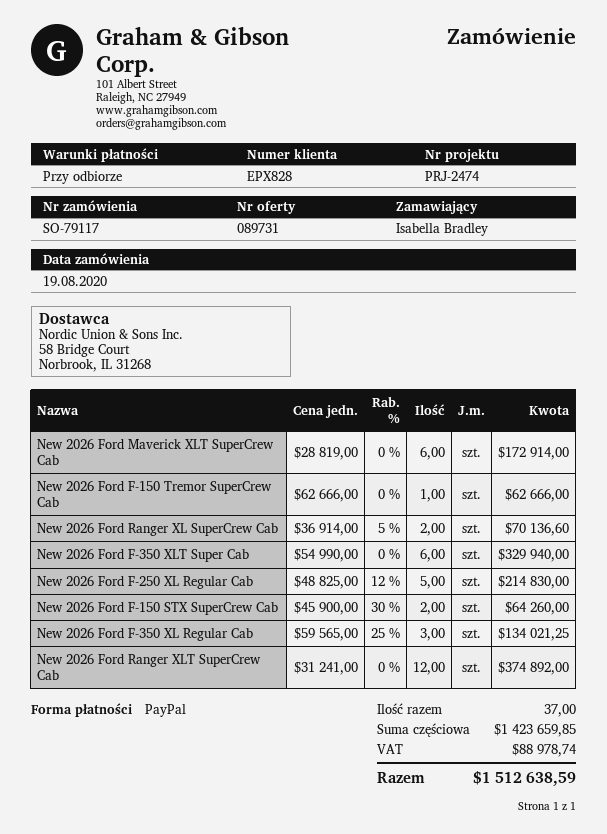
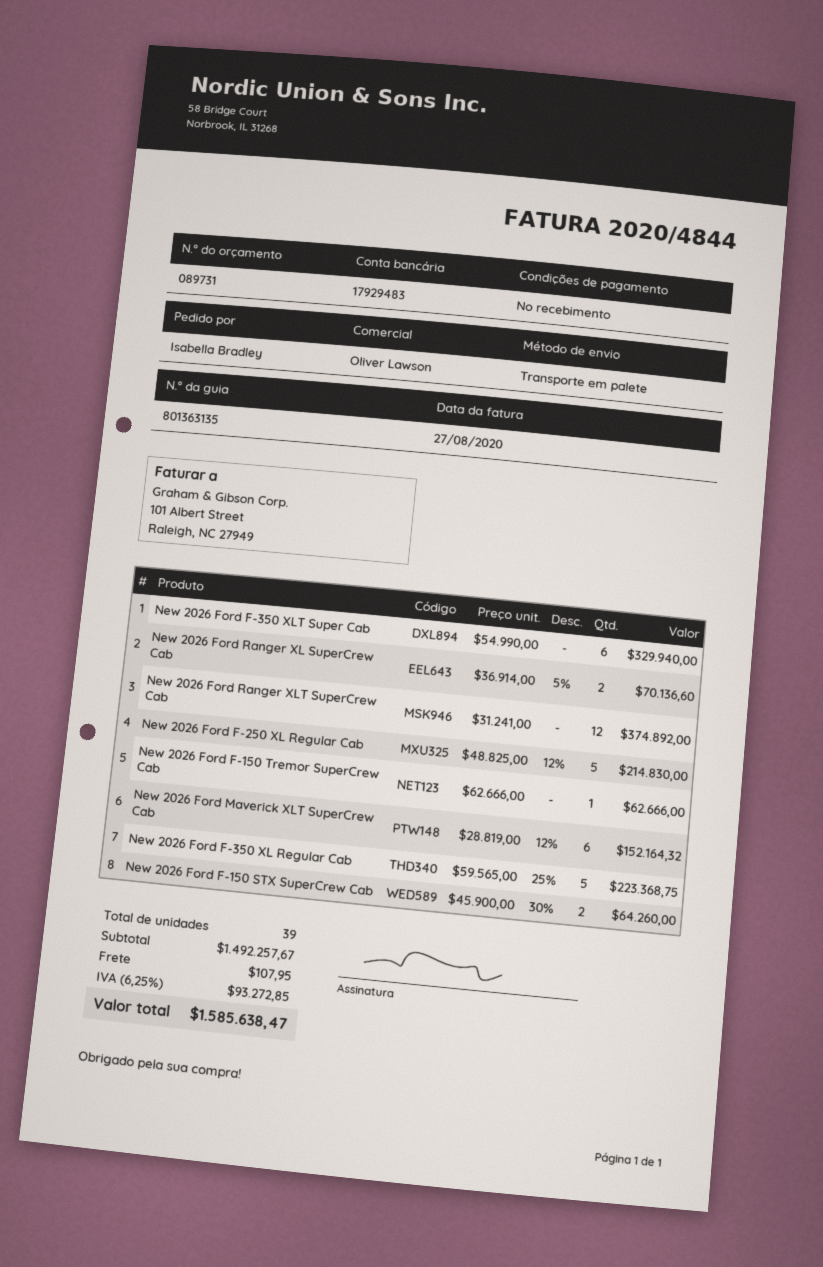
New 2026 Ford Maverick XLT SuperCrew Cab: 6 x 28819.00 = 172914.00 -> 6 x 28819.00 - 12% = 152164.32
New 2026 Ford F-350 XL Regular Cab: 3 x 59565.00 - 25% = 134021.25 -> 5 x 59565.00 - 25% = 223368.75
total quantity: 37 -> 39
subtotal: 1423659.85 -> 1492257.67
shipping: none -> 107.95
tax: 88978.74 -> 93272.85
total: 1512638.59 -> 1585638.47

